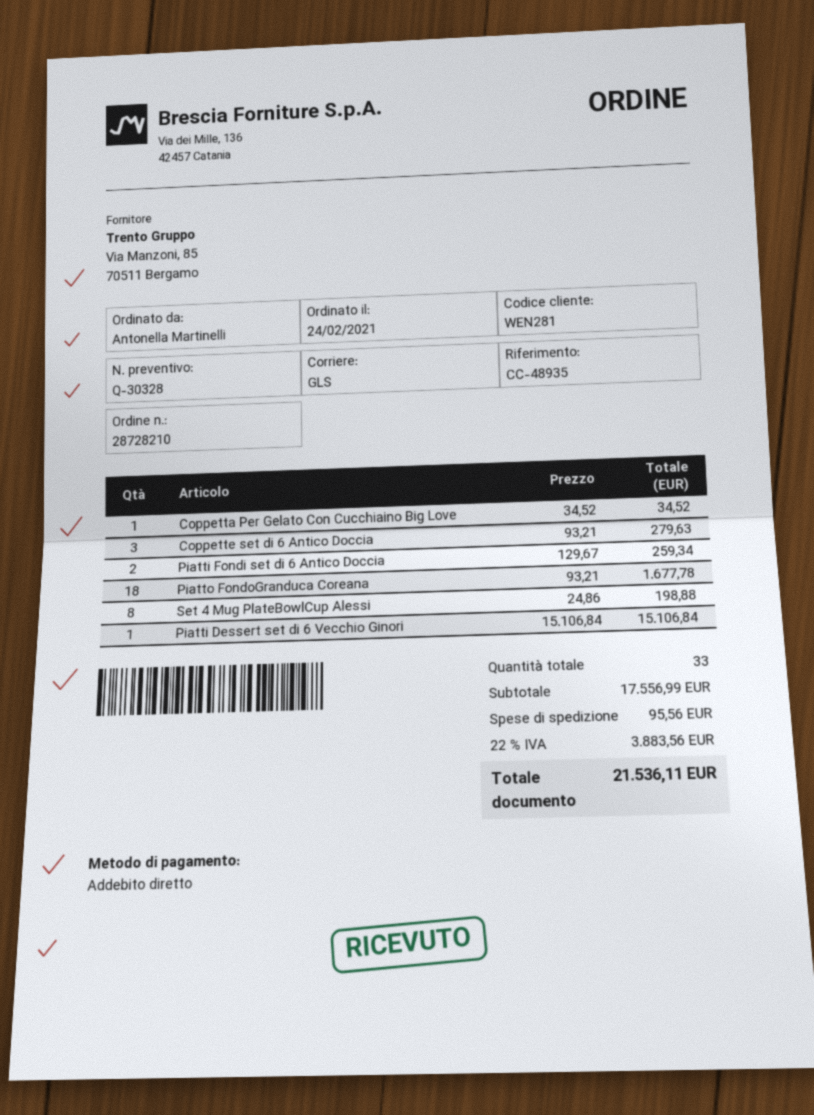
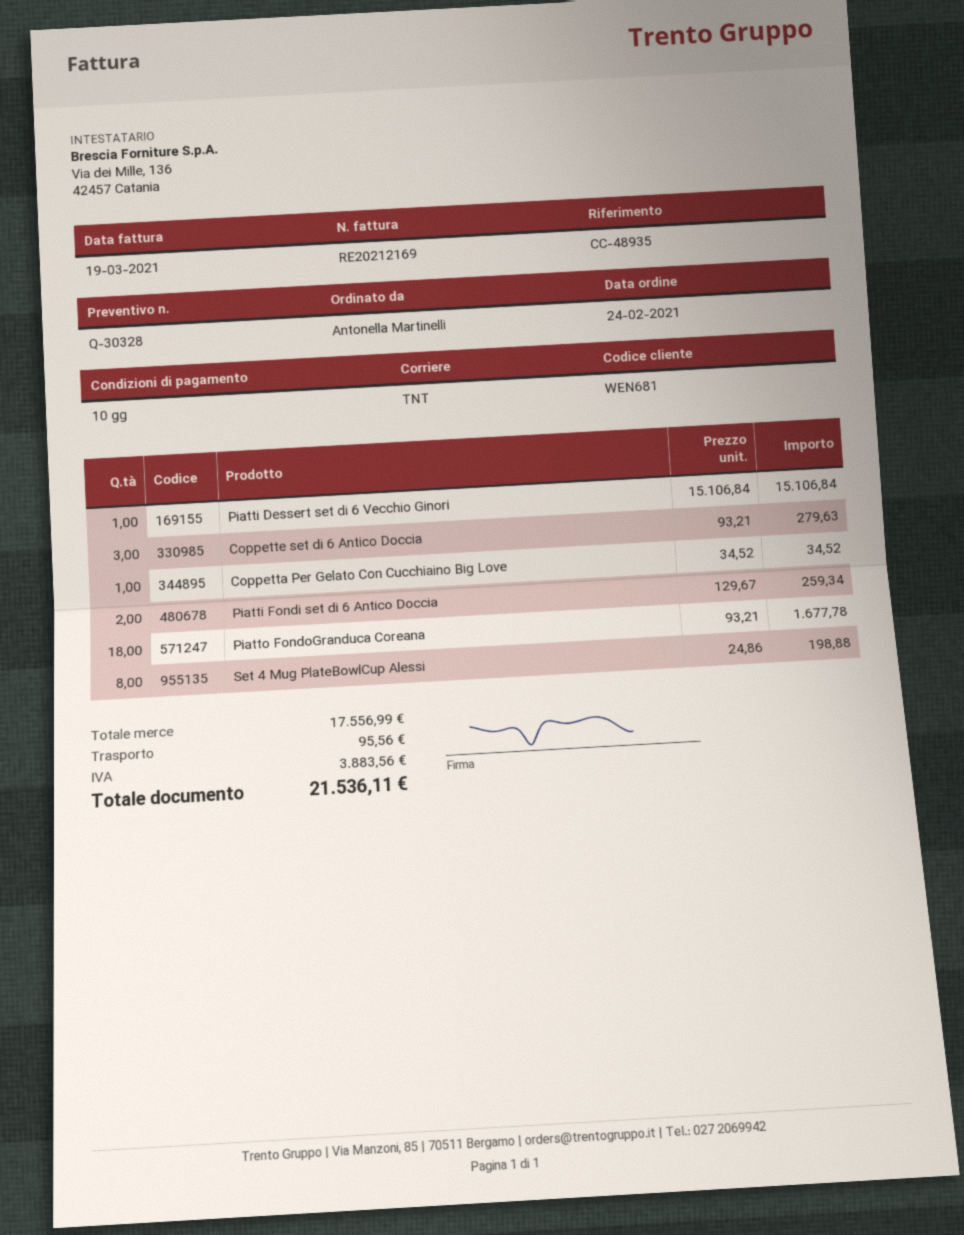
customer number: WEN281 -> WEN681
shipping method: GLS -> TNT

